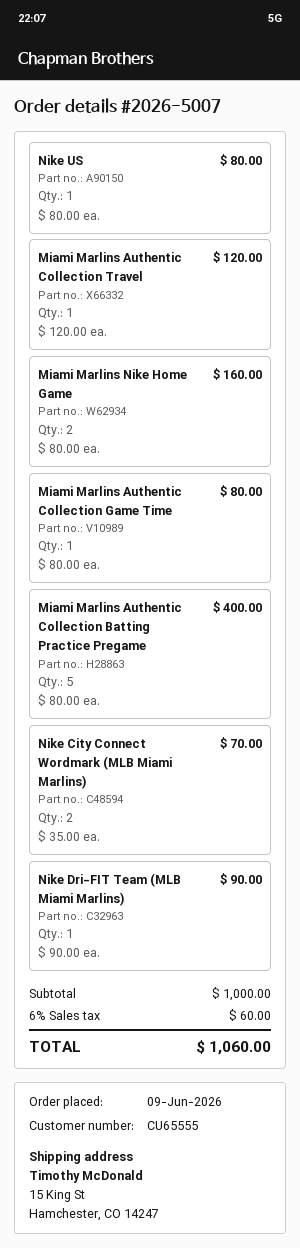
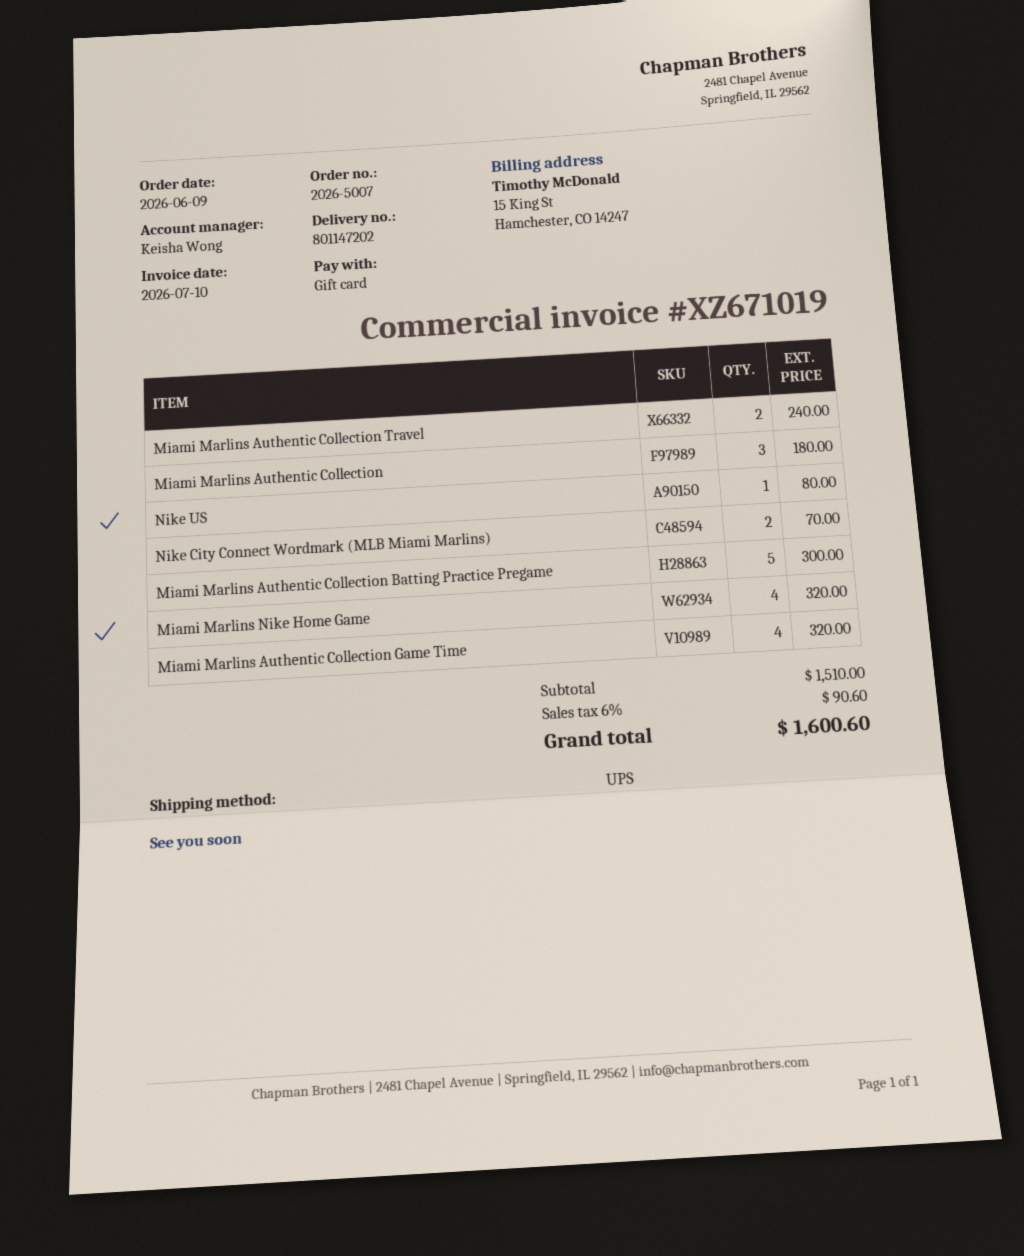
Miami Marlins Authentic Collection Travel: 1 for 120.00 -> 2 for 240.00
Miami Marlins Nike Home Game: 2 for 160.00 -> 4 for 320.00
Miami Marlins Authentic Collection Game Time: 1 for 80.00 -> 4 for 320.00
Miami Marlins Authentic Collection Batting Practice Pregame: 5 for 400.00 -> 5 for 300.00
Nike Dri-FIT Team (MLB Miami Marlins): 1 for 90.00 -> none
Miami Marlins Authentic Collection: none -> 3 for 180.00
subtotal: 1000.00 -> 1510.00
tax: 6% = 60.00 -> 6% = 90.60
total: 1060.00 -> 1600.60

